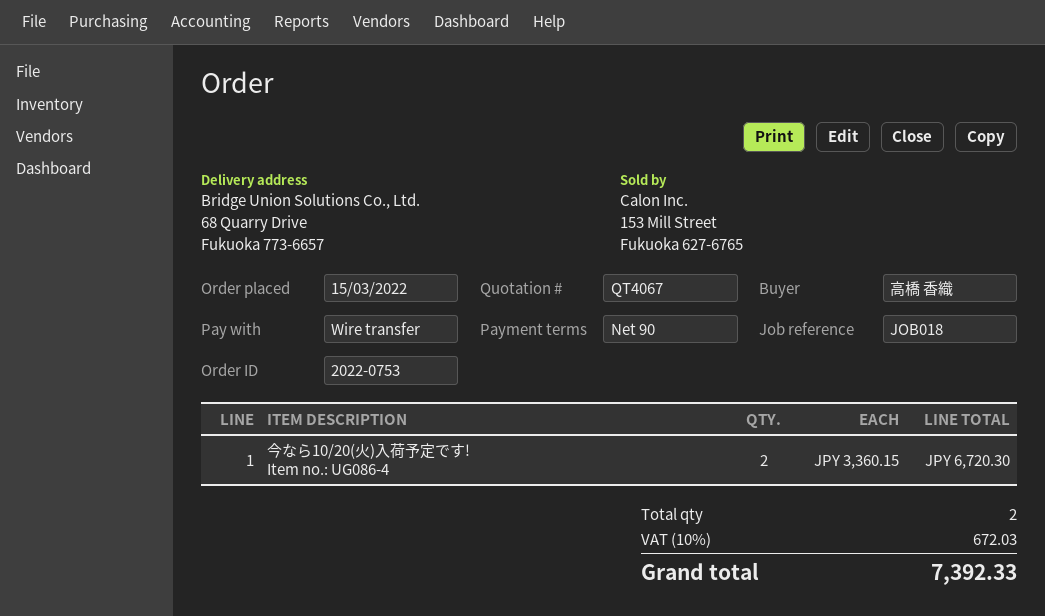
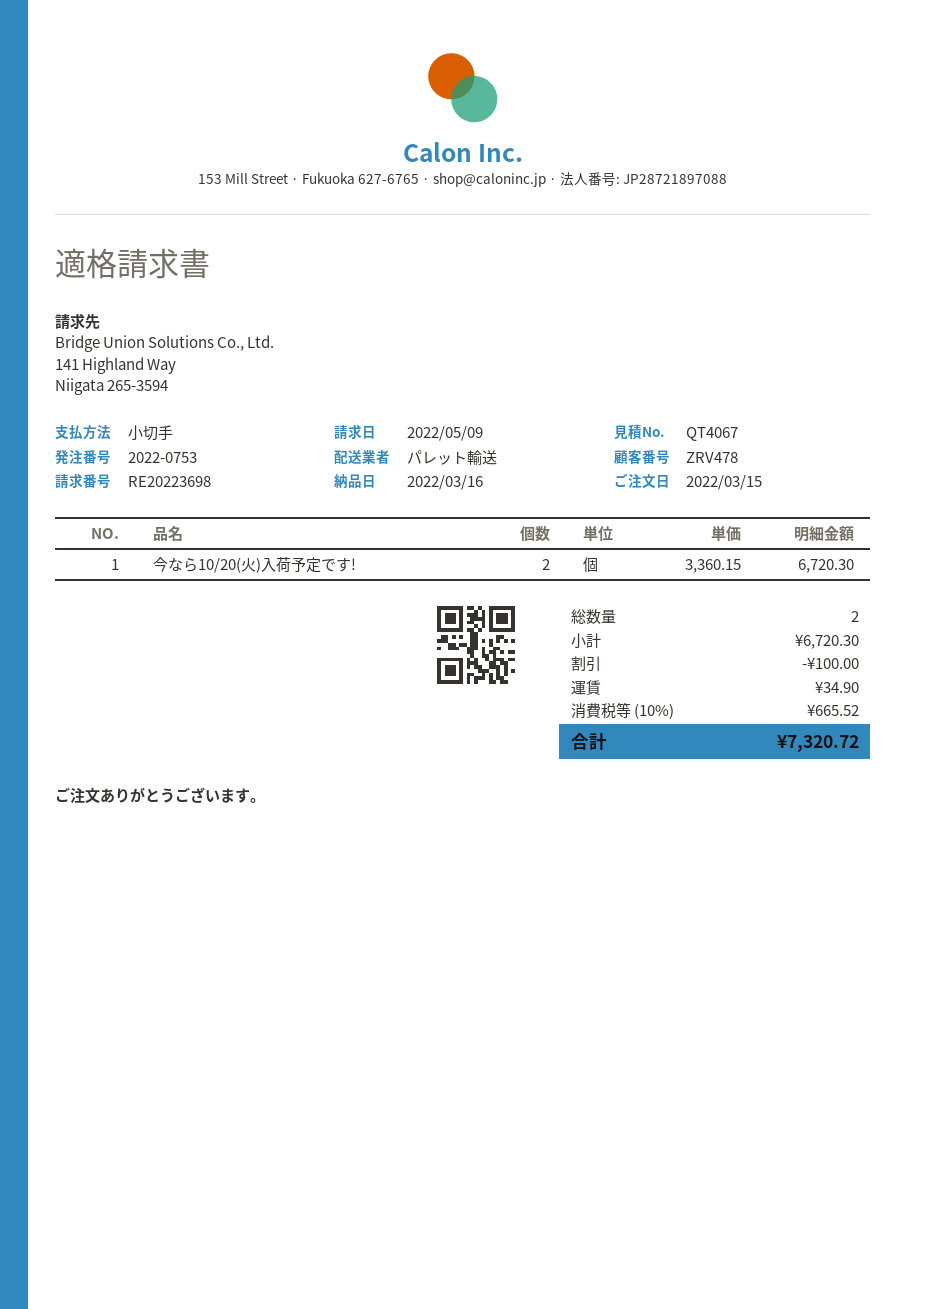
payment method: bank transfer -> cheque
discount: none -> 100.00
shipping: none -> 34.90
tax: 10% = 672.03 -> 10% = 665.52
total: 7392.33 -> 7320.72

